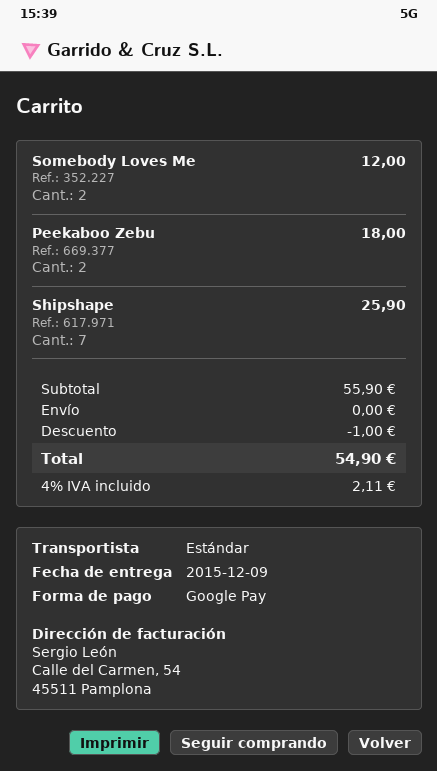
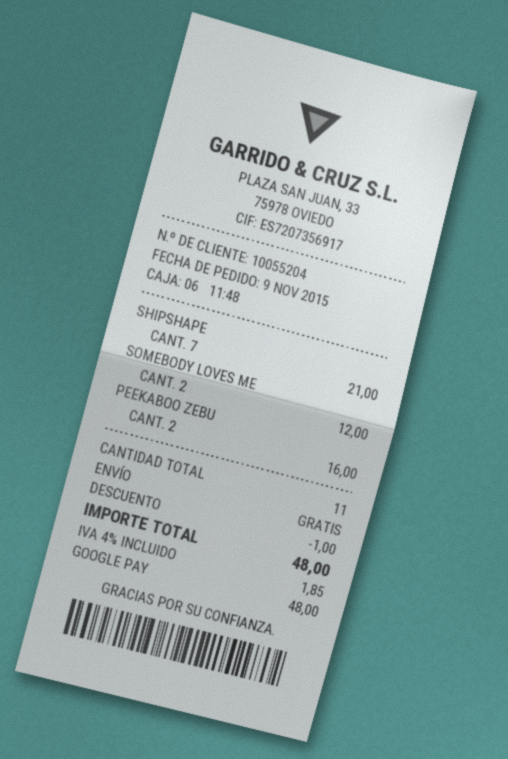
Peekaboo Zebu: 2 for 18.00 -> 2 for 16.00
Shipshape: 7 for 25.90 -> 7 for 21.00
tax: 4% = 2.11 -> 4% = 1.85
total: 54.90 -> 48.00

